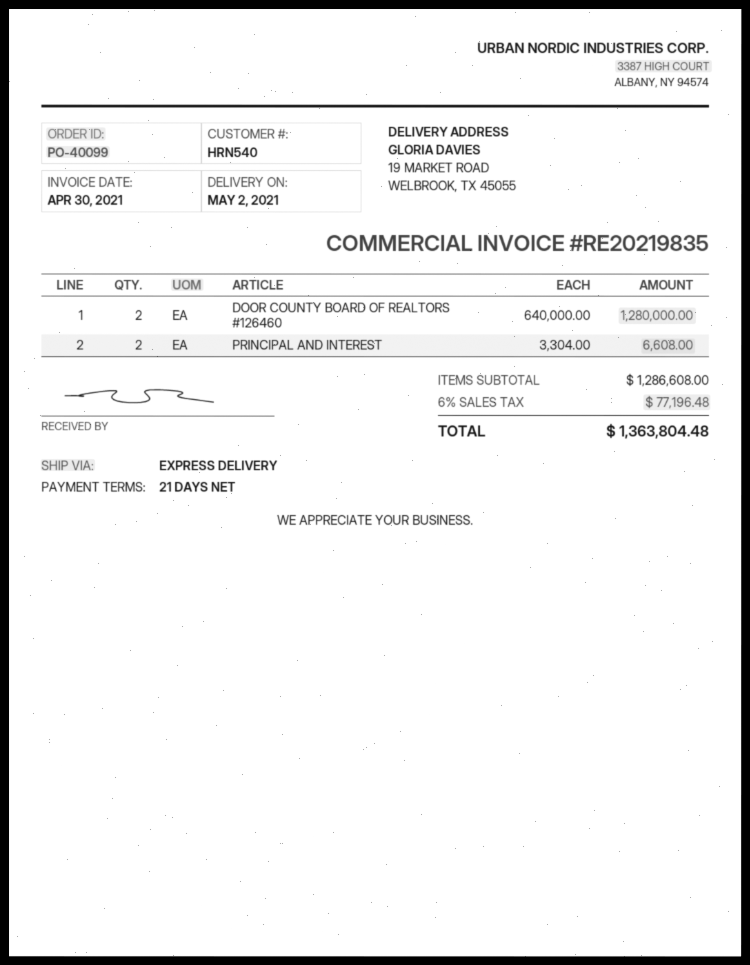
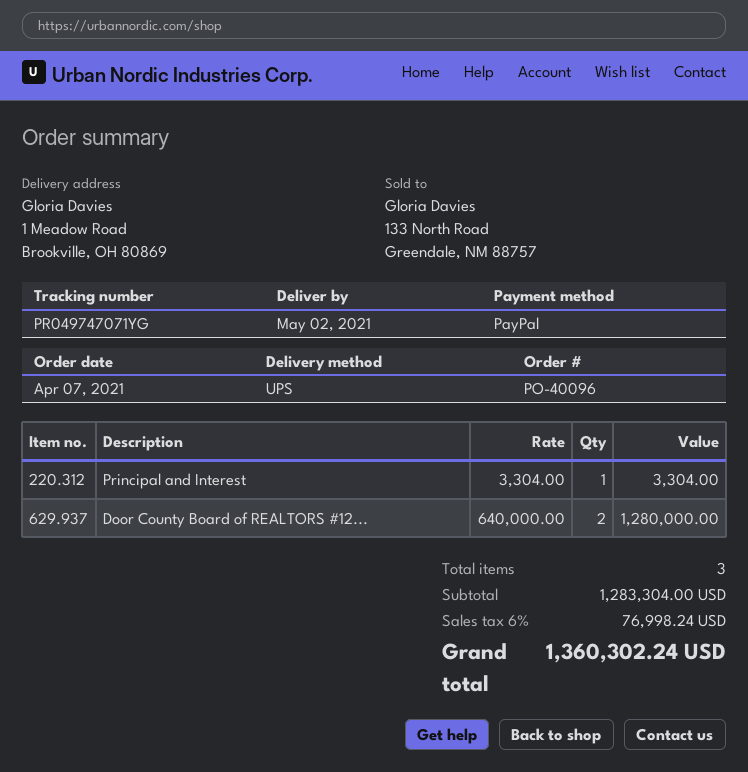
order number: PO-40099 -> PO-40096
shipping method: express -> UPS
ship to: 19 MARKET ROAD, WELBROOK, TX 45055 -> 1 Meadow Road, Brookville, OH 80869
PRINCIPAL AND INTEREST: 2 x 3304.00 = 6608.00 -> 1 x 3304.00 = 3304.00
subtotal: 1286608.00 -> 1283304.00
tax: 6% = 77196.48 -> 6% = 76998.24
total: 1363804.48 -> 1360302.24

